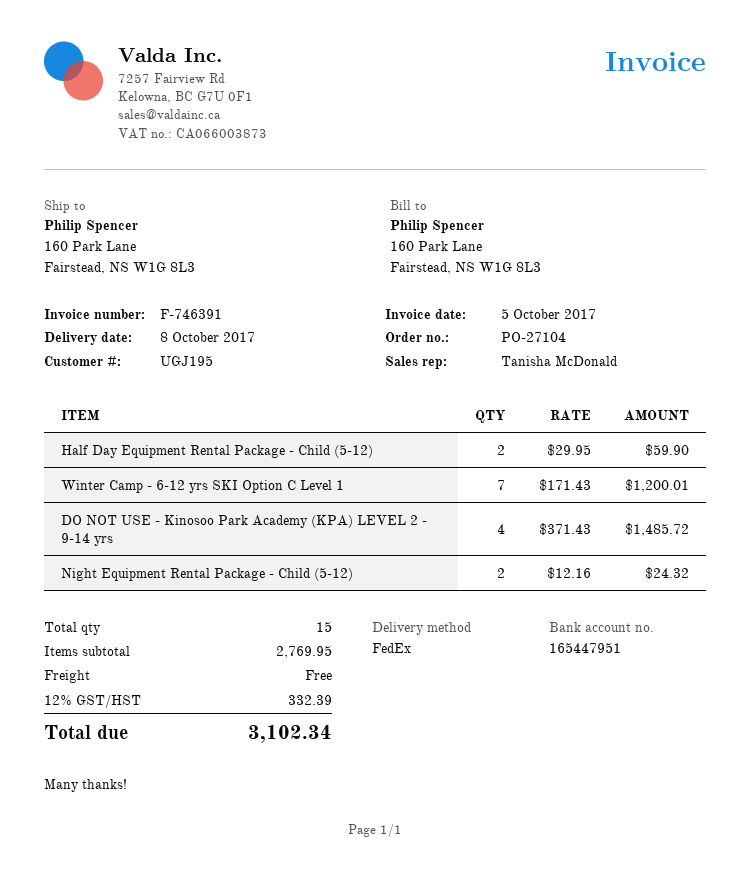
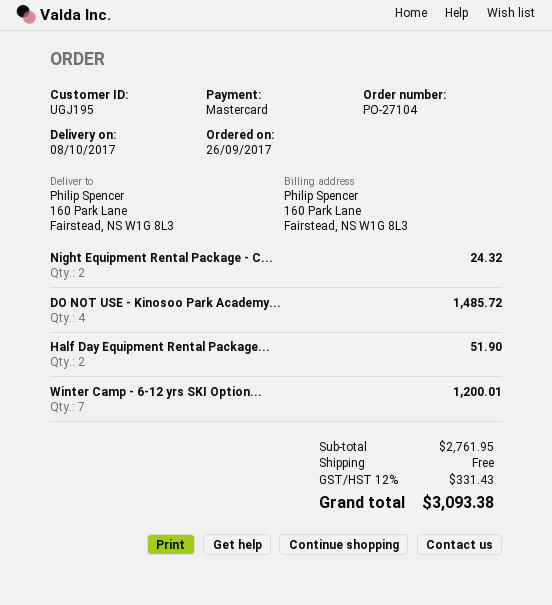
Half Day Equipment Rental Package - Child (5-12): 2 for 59.90 -> 2 for 51.90
subtotal: 2769.95 -> 2761.95
tax: 12% = 332.39 -> 12% = 331.43
total: 3102.34 -> 3093.38

